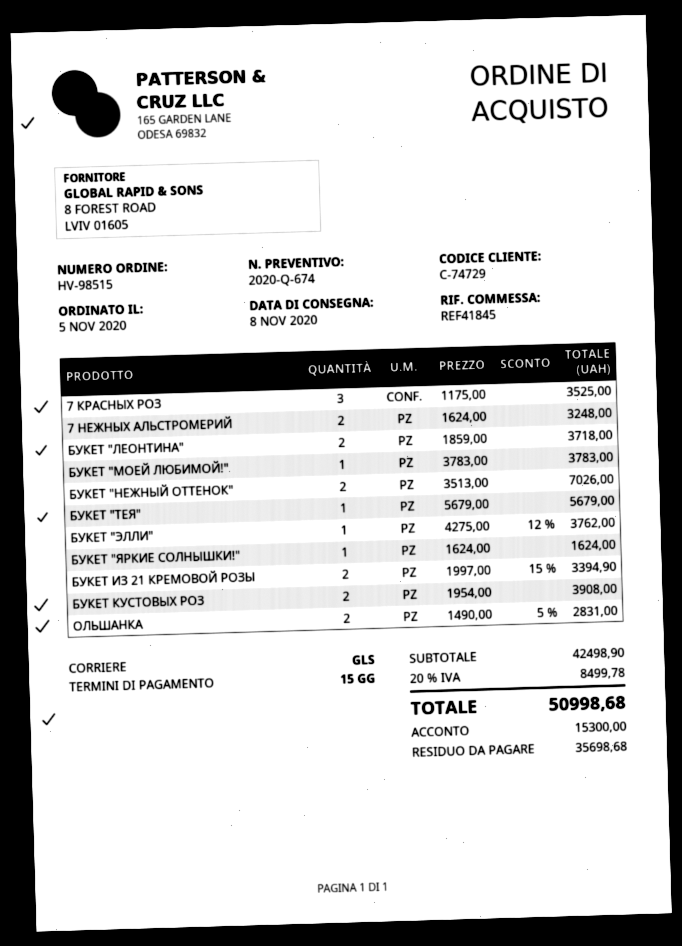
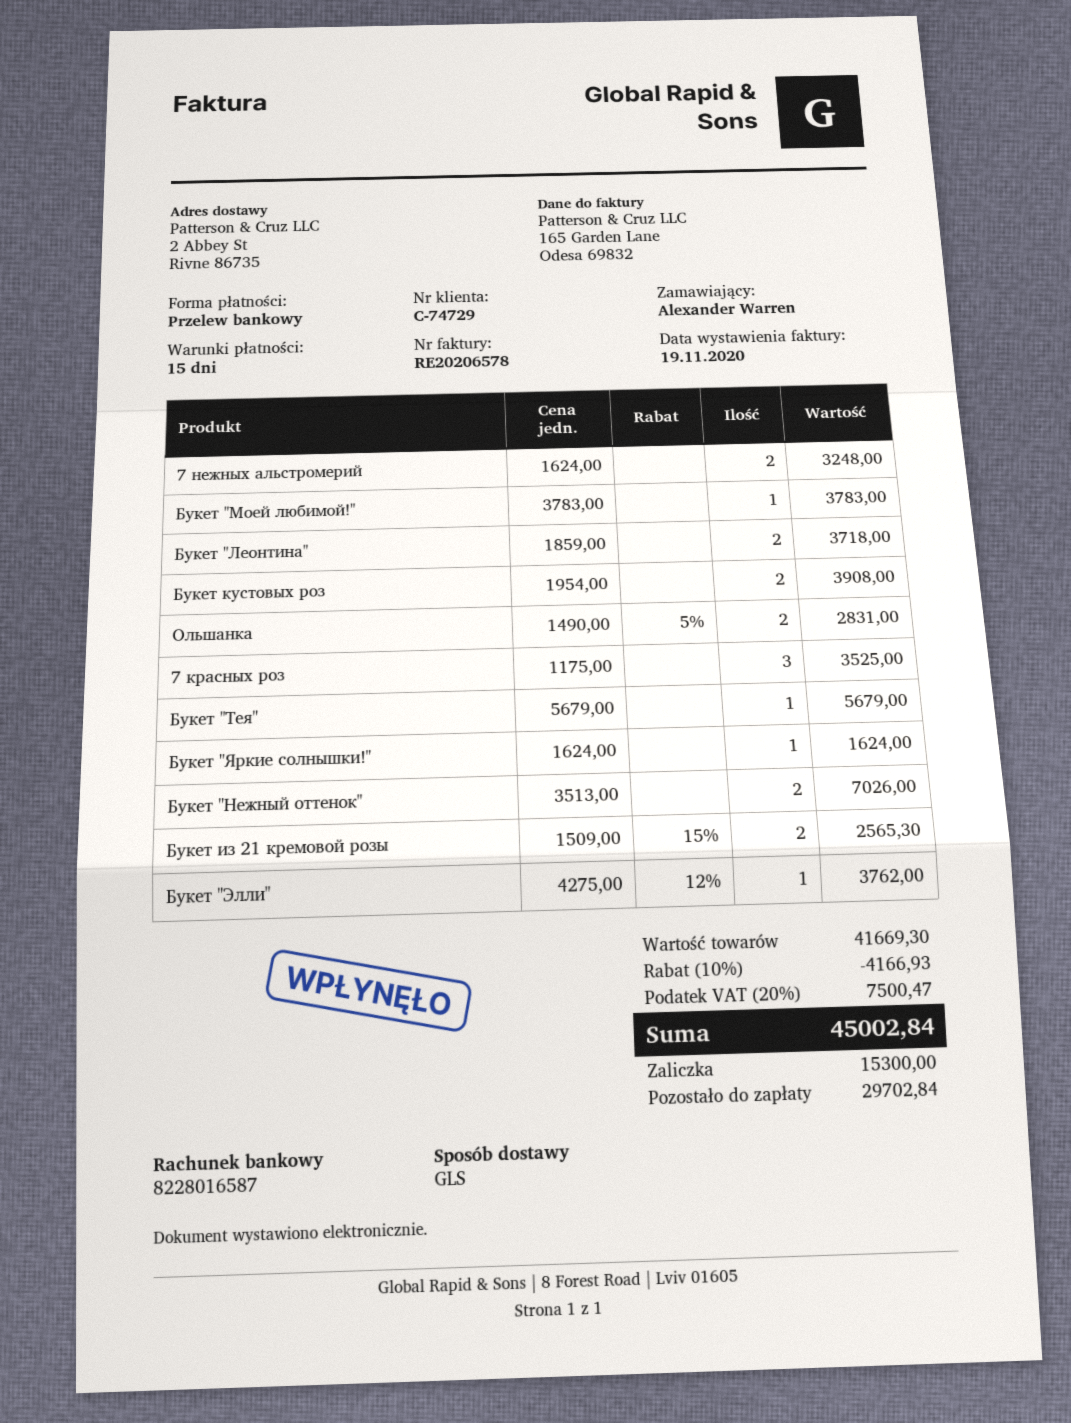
БУКЕТ ИЗ 21 КРЕМОВОЙ РОЗЫ: 2 x 1997.00 - 15% = 3394.90 -> 2 x 1509.00 - 15% = 2565.30
subtotal: 42498.90 -> 41669.30
discount: none -> 10% = 4166.93
tax: 20% = 8499.78 -> 20% = 7500.47
total: 50998.68 -> 45002.84
balance: 35698.68 -> 29702.84

